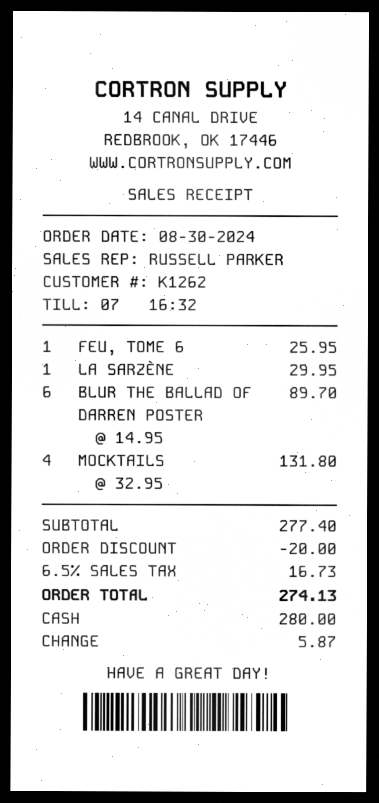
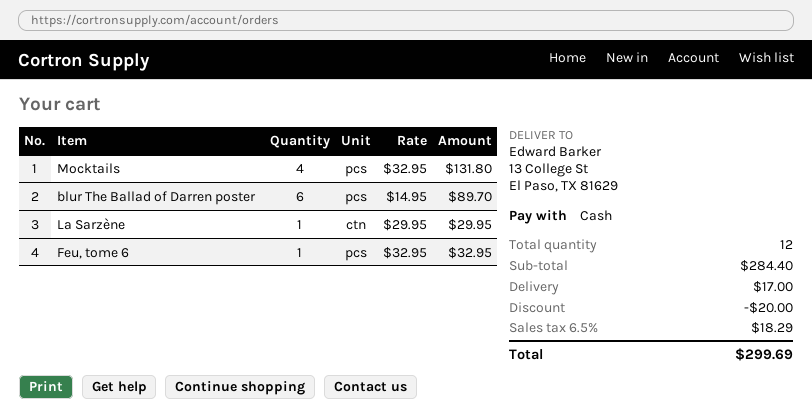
FEU, TOME 6: 1 x 25.95 = 25.95 -> 1 x 32.95 = 32.95
subtotal: 277.40 -> 284.40
shipping: none -> 17.00
tax: 6.5% = 16.73 -> 6.5% = 18.29
total: 274.13 -> 299.69

